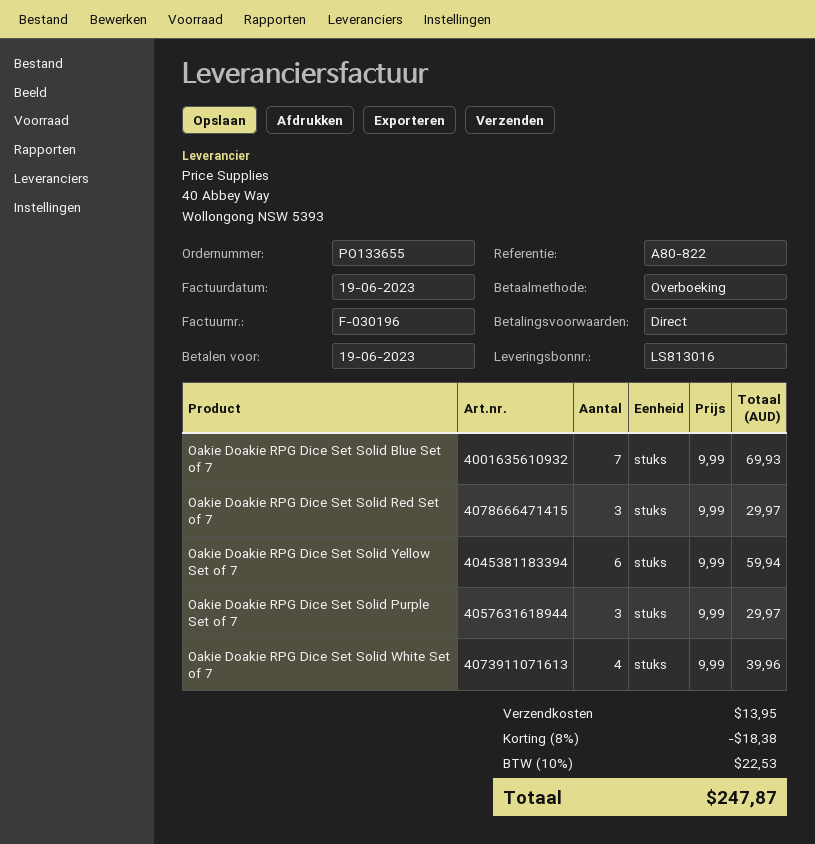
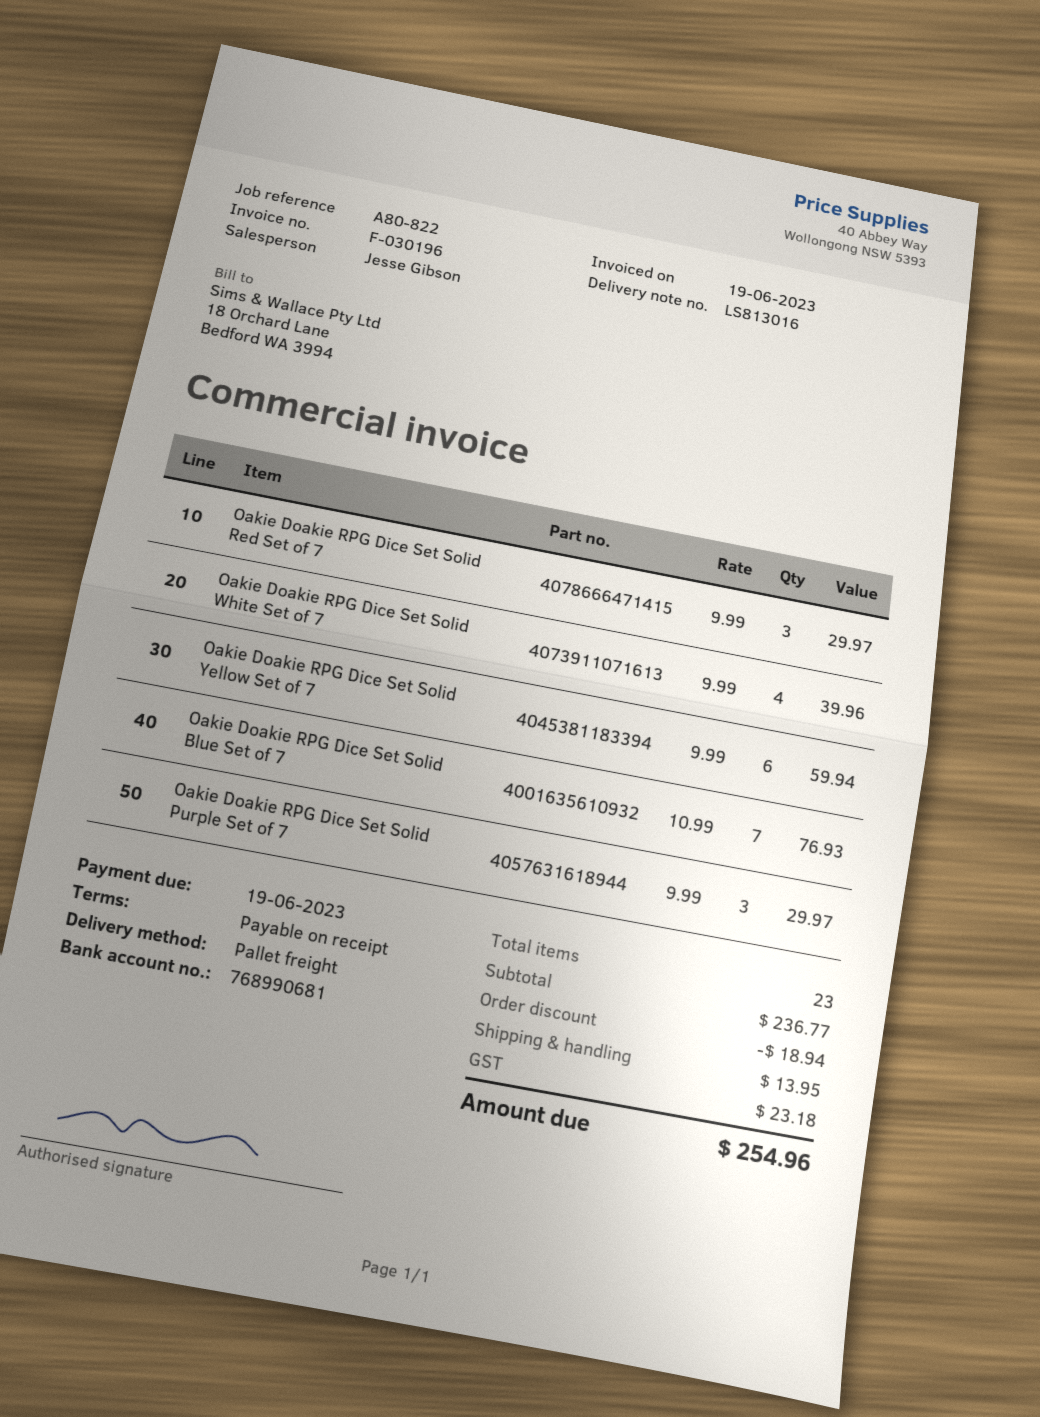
Oakie Doakie RPG Dice Set Solid Blue Set of 7: 7 x 9.99 = 69.93 -> 7 x 10.99 = 76.93
discount: 18.38 -> 18.94
tax: 22.53 -> 23.18
total: 247.87 -> 254.96

